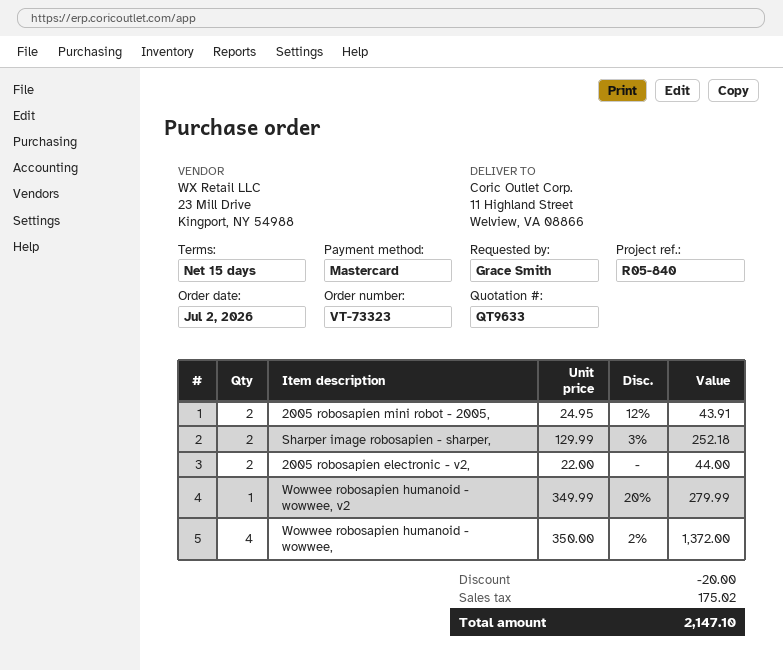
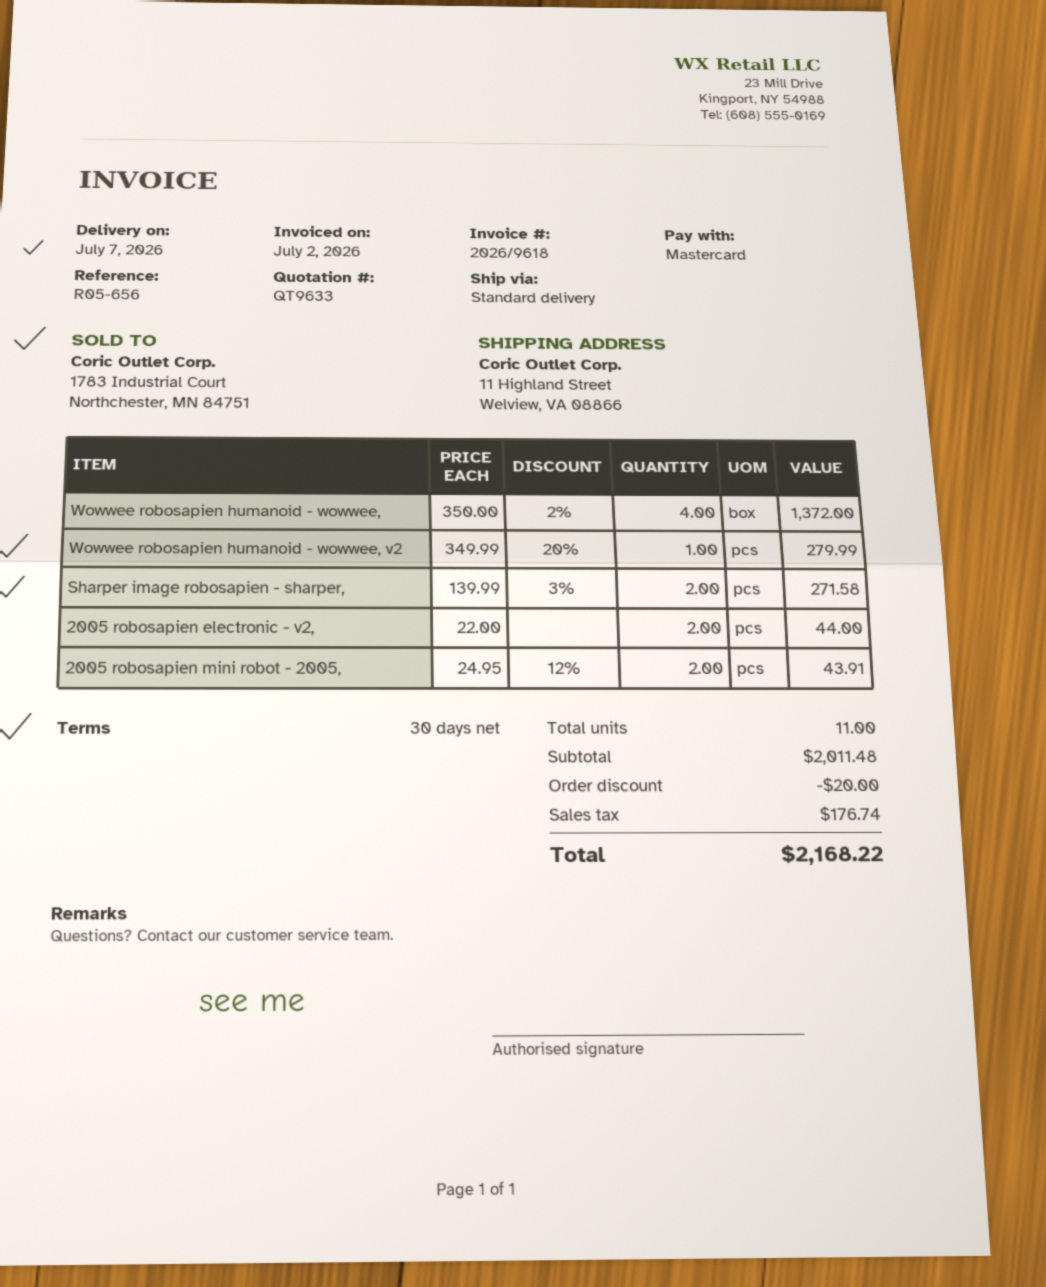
payment terms: 15 days -> 30 days
reference: R05-840 -> R05-656
Sharper image robosapien - sharper,: 2 x 129.99 - 3% = 252.18 -> 2 x 139.99 - 3% = 271.58
tax: 175.02 -> 176.74
total: 2147.10 -> 2168.22

